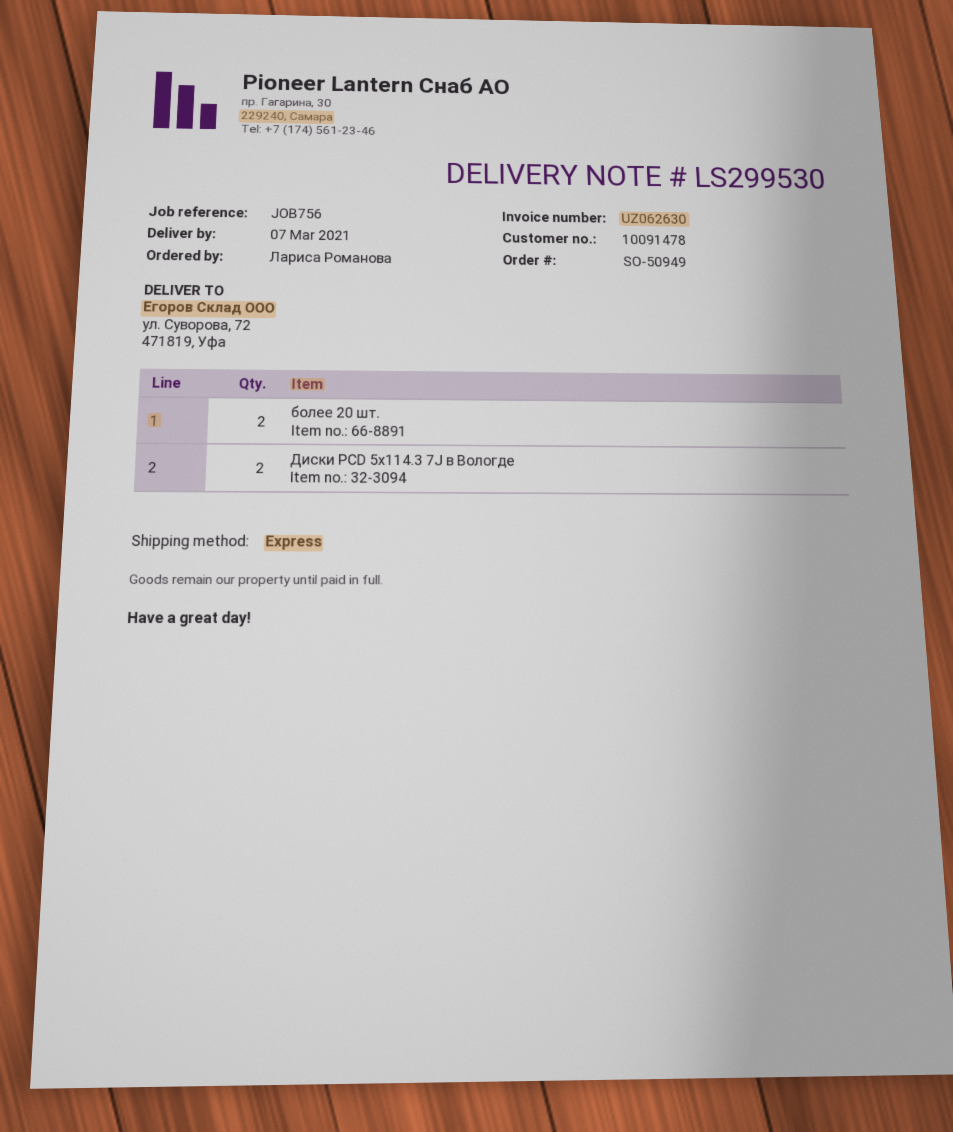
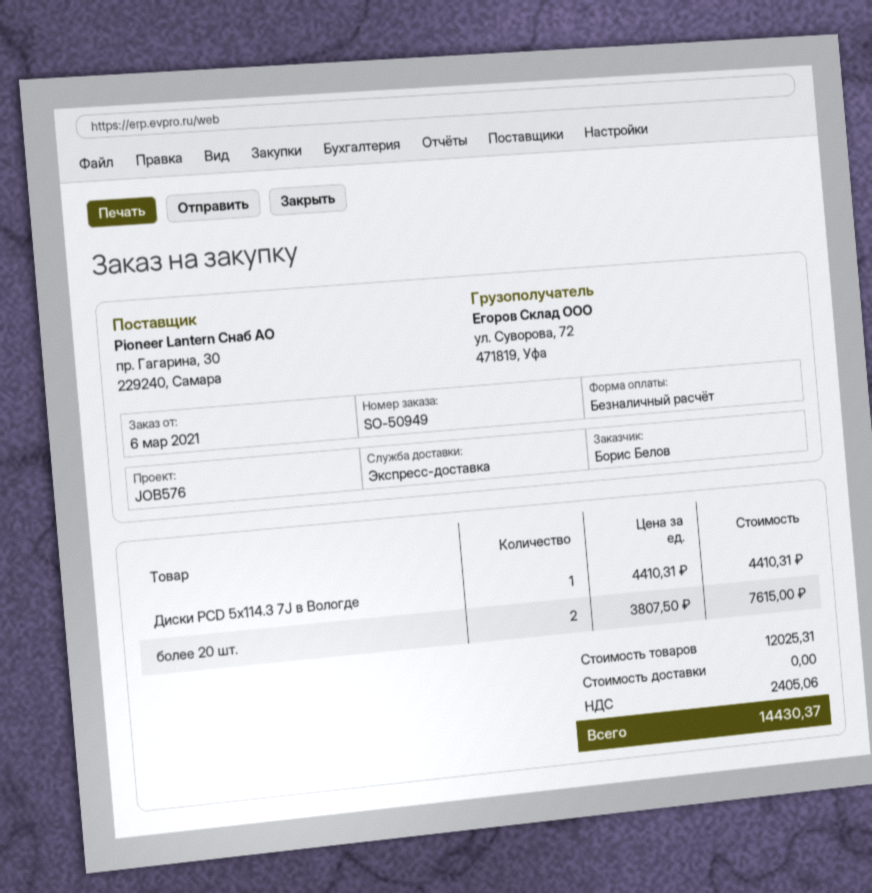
reference: JOB756 -> JOB576
ordered by: Лариса Романова -> Борис Белов
Диски PCD 5x114.3 7J в Вологде: 2 -> 1

